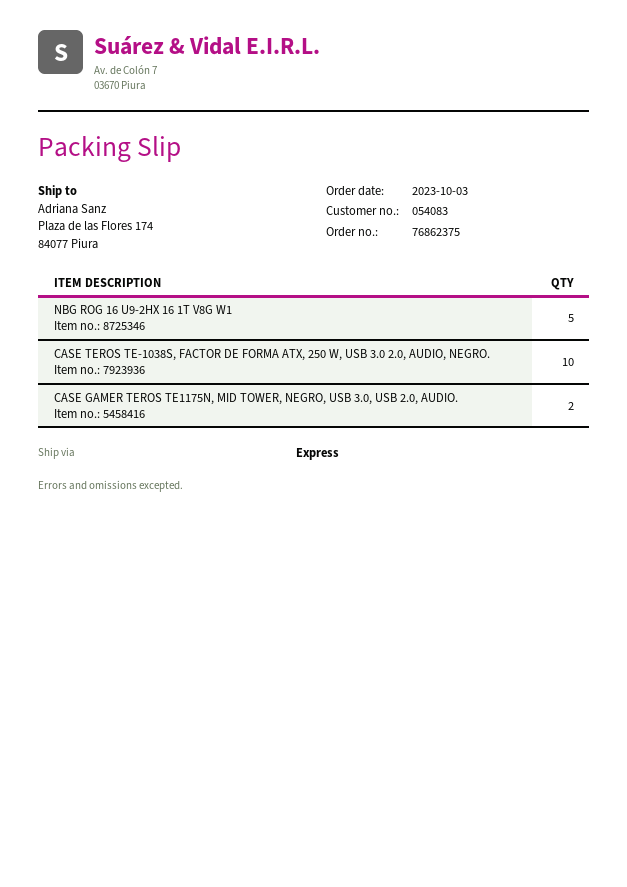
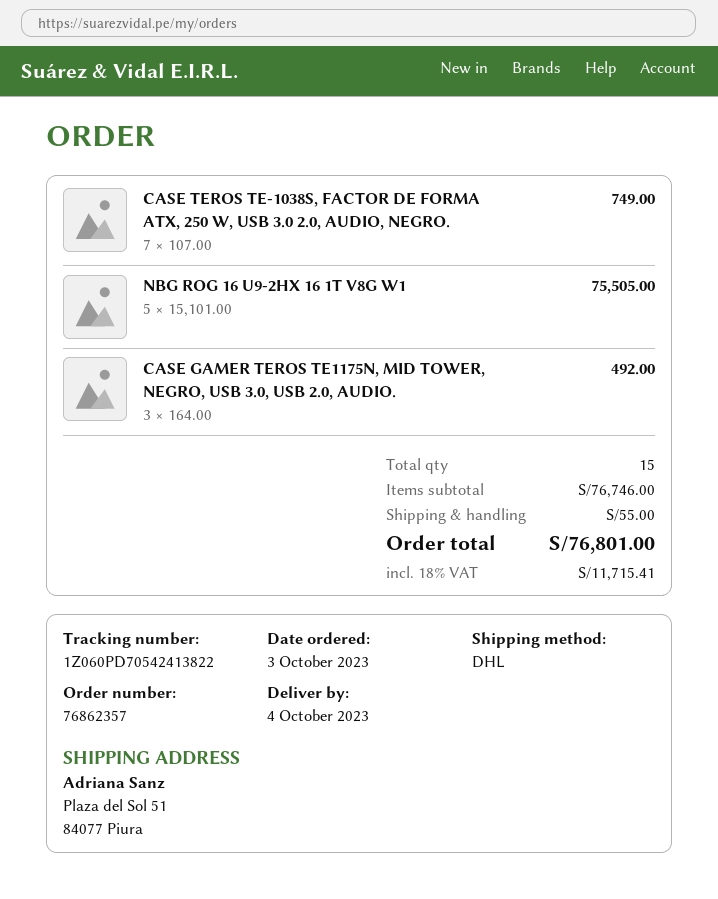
order number: 76862375 -> 76862357
shipping method: express -> DHL
ship to: Plaza de las Flores 174, 84077 Piura -> Plaza del Sol 51, 84077 Piura
CASE TEROS TE-1038S, FACTOR DE FORMA ATX, 250 W, USB 3.0 2.0, AUDIO, NEGRO.: 10 -> 7
CASE GAMER TEROS TE1175N, MID TOWER, NEGRO, USB 3.0, USB 2.0, AUDIO.: 2 -> 3

